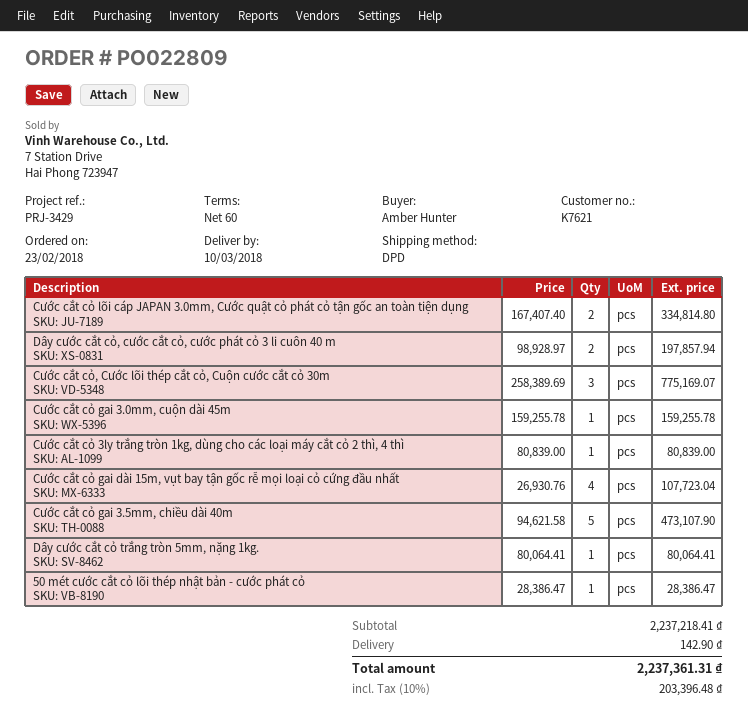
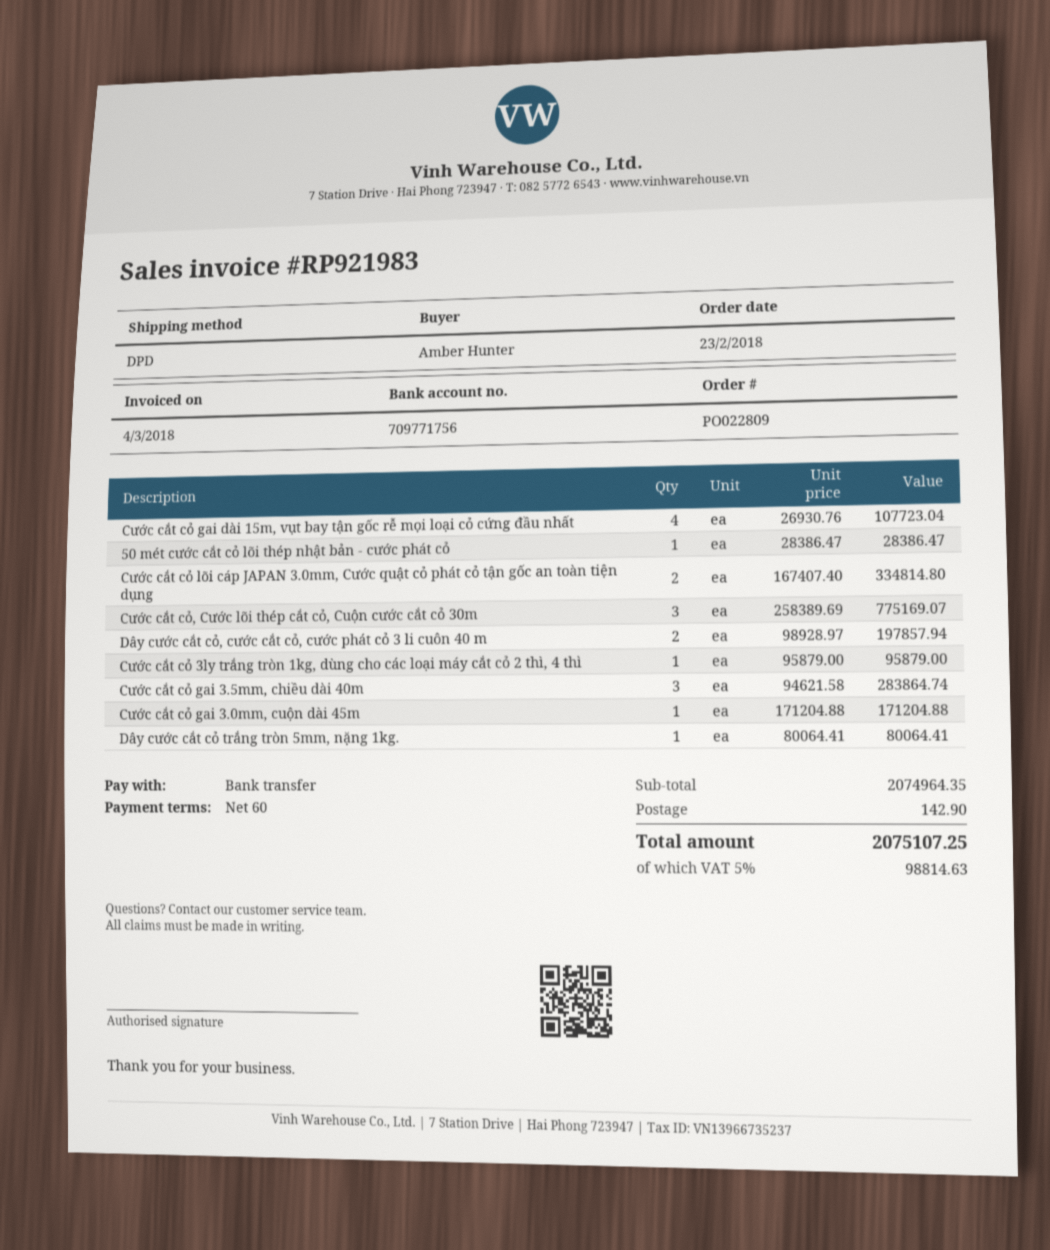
Cước cắt cỏ gai 3.0mm, cuộn dài 45m: 1 x 159255.78 = 159255.78 -> 1 x 171204.88 = 171204.88
Cước cắt cỏ 3ly trắng tròn 1kg, dùng cho các loại máy cắt cỏ 2 thì, 4 thì: 1 x 80839.00 = 80839.00 -> 1 x 95879.00 = 95879.00
Cước cắt cỏ gai 3.5mm, chiều dài 40m: 5 x 94621.58 = 473107.90 -> 3 x 94621.58 = 283864.74
subtotal: 2237218.41 -> 2074964.35
tax: 10% = 203396.48 -> 5% = 98814.63
total: 2237361.31 -> 2075107.25

